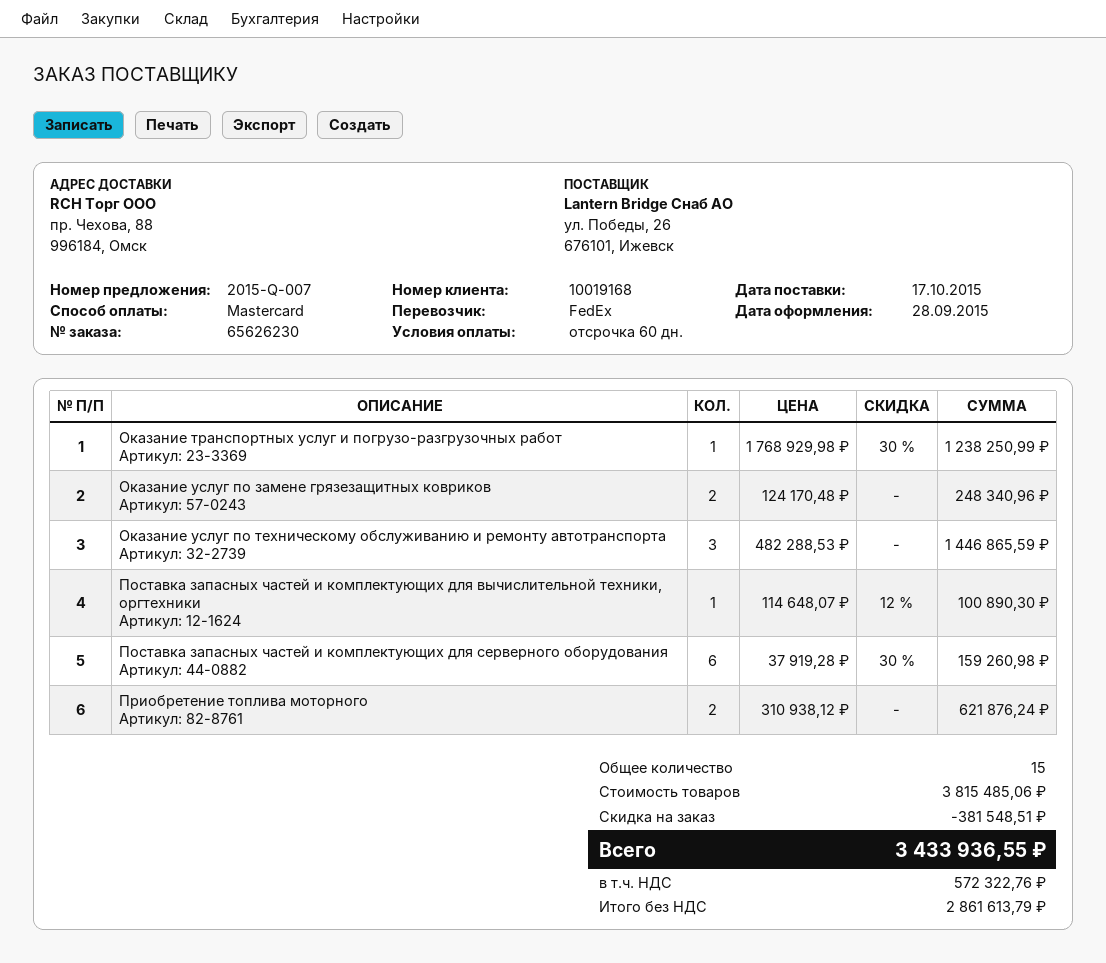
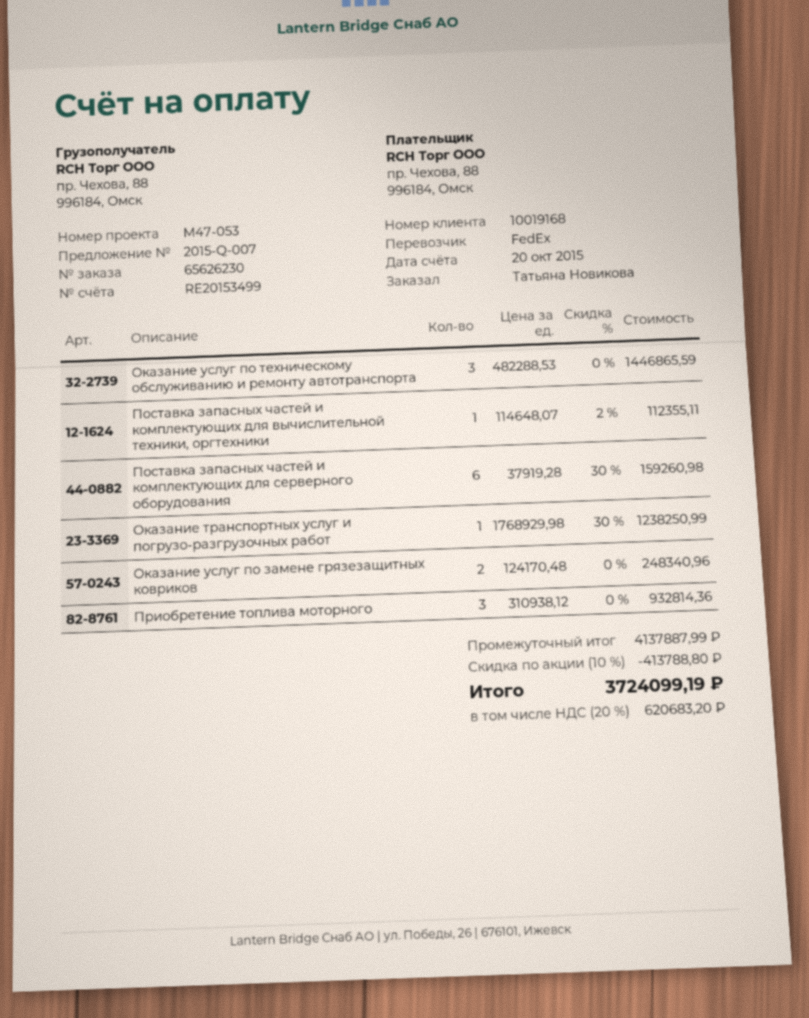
Поставка запасных частей и комплектующих для вычислительной техники, оргтехники: 1 x 114648.07 - 12% = 100890.30 -> 1 x 114648.07 - 2% = 112355.11
Приобретение топлива моторного: 2 x 310938.12 = 621876.24 -> 3 x 310938.12 = 932814.36
subtotal: 3815485.06 -> 4137887.99
discount: 381548.51 -> 413788.80
tax: 572322.76 -> 620683.20
total: 3433936.55 -> 3724099.19

